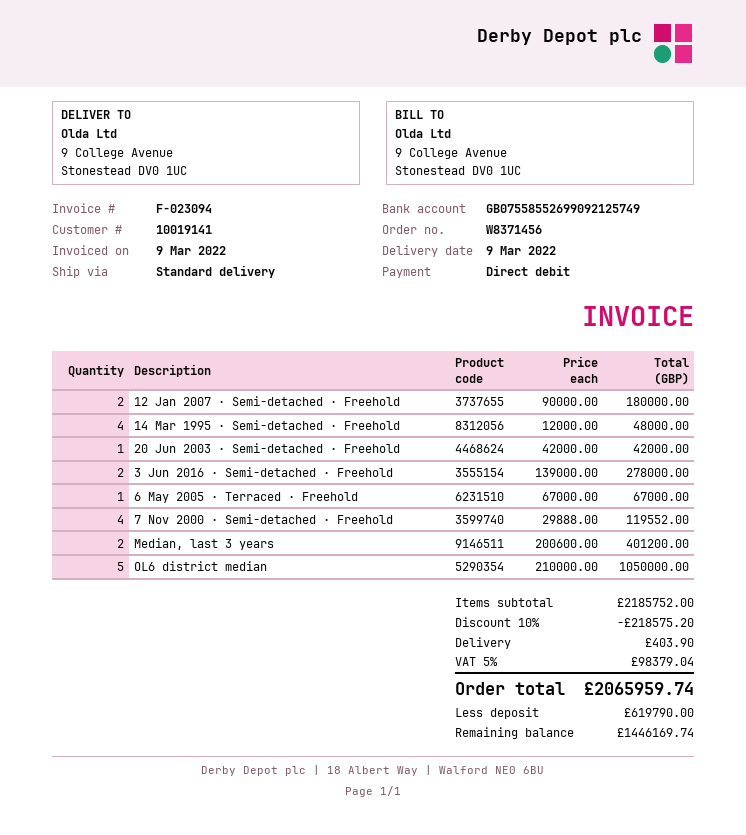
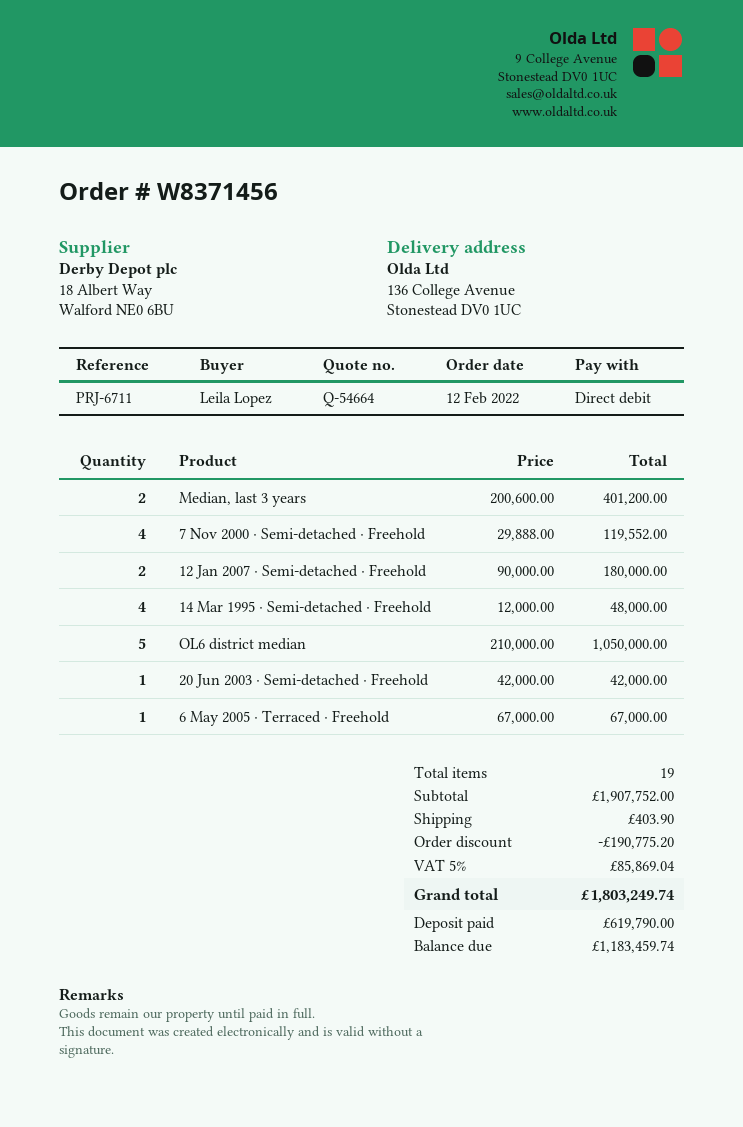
ship to: 9 College Avenue, Stonestead DV0 1UC -> 136 College Avenue, Stonestead DV0 1UC
3 Jun 2016 · Semi-detached · Freehold: 2 x 139000.00 = 278000.00 -> none
subtotal: 2185752.00 -> 1907752.00
discount: 218575.20 -> 190775.20
tax: 5% = 98379.04 -> 5% = 85869.04
total: 2065959.74 -> 1803249.74
balance: 1446169.74 -> 1183459.74

